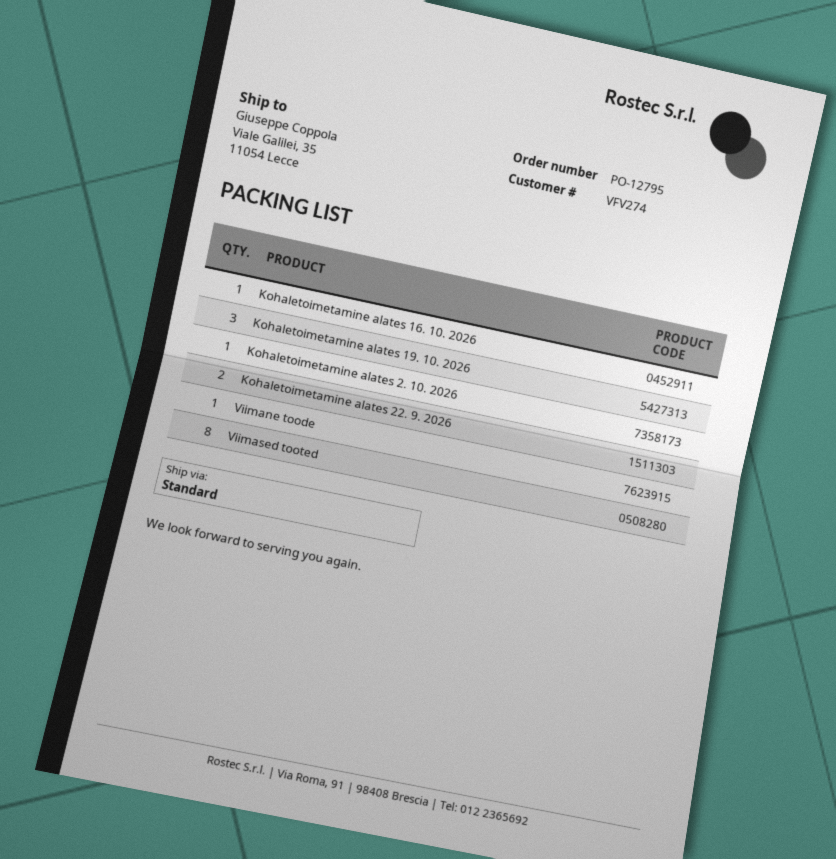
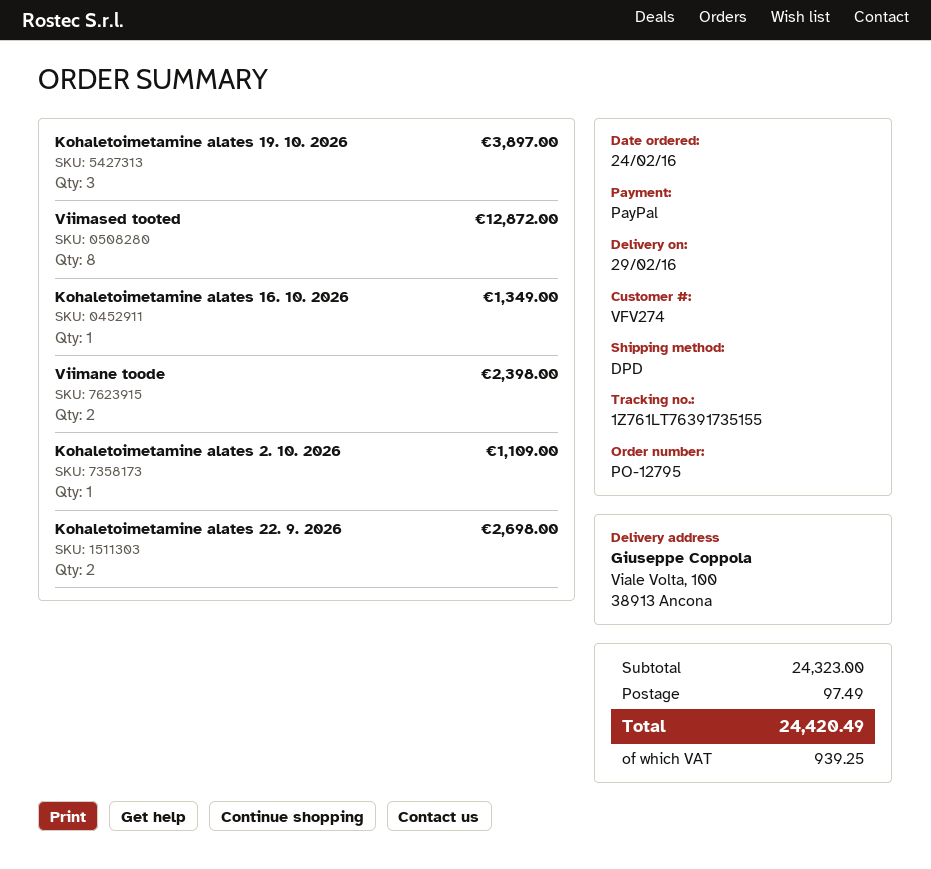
shipping method: standard -> DPD
ship to: Viale Galilei, 35, 11054 Lecce -> Viale Volta, 100, 38913 Ancona
Viimane toode: 1 -> 2

